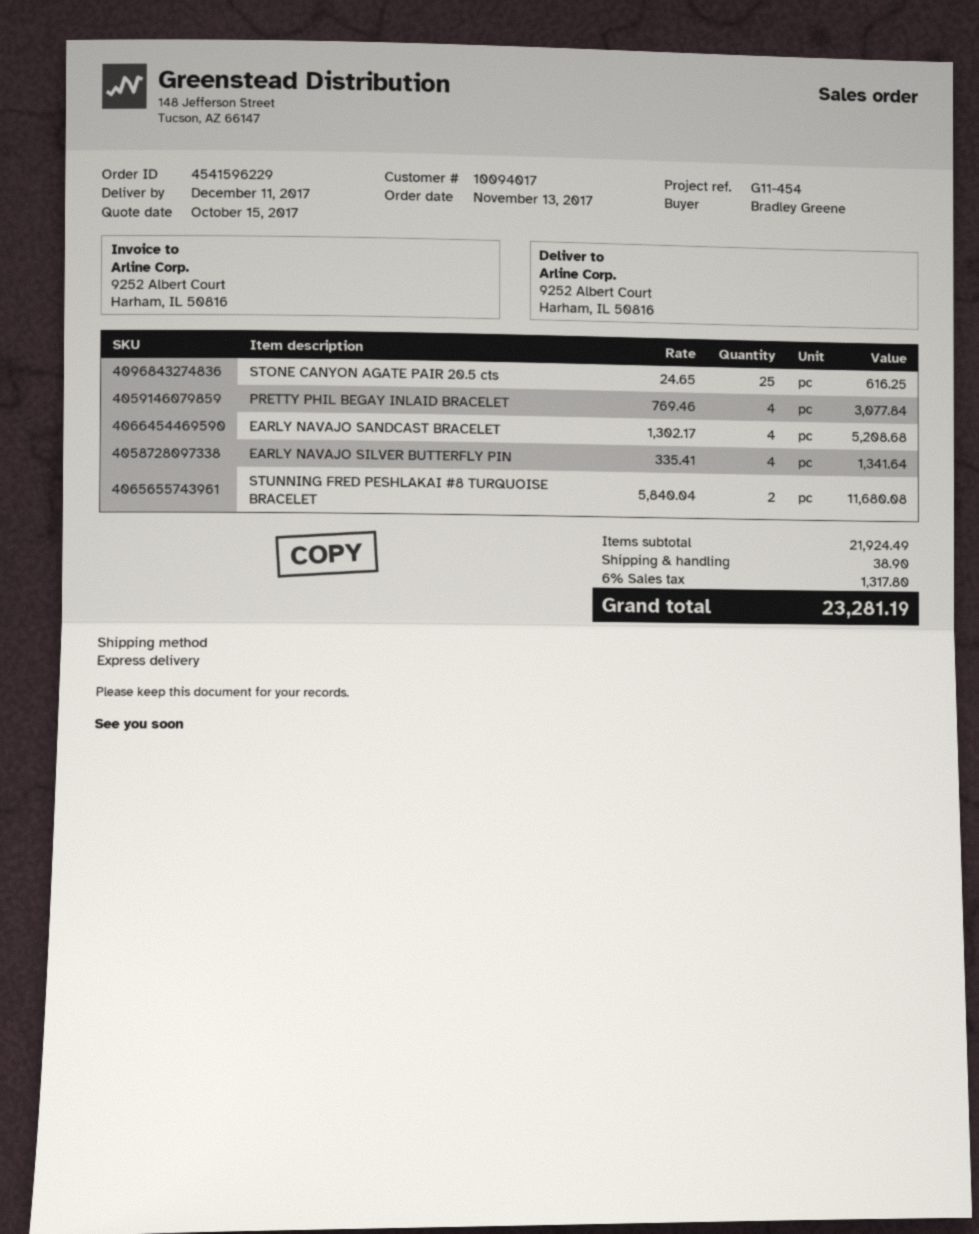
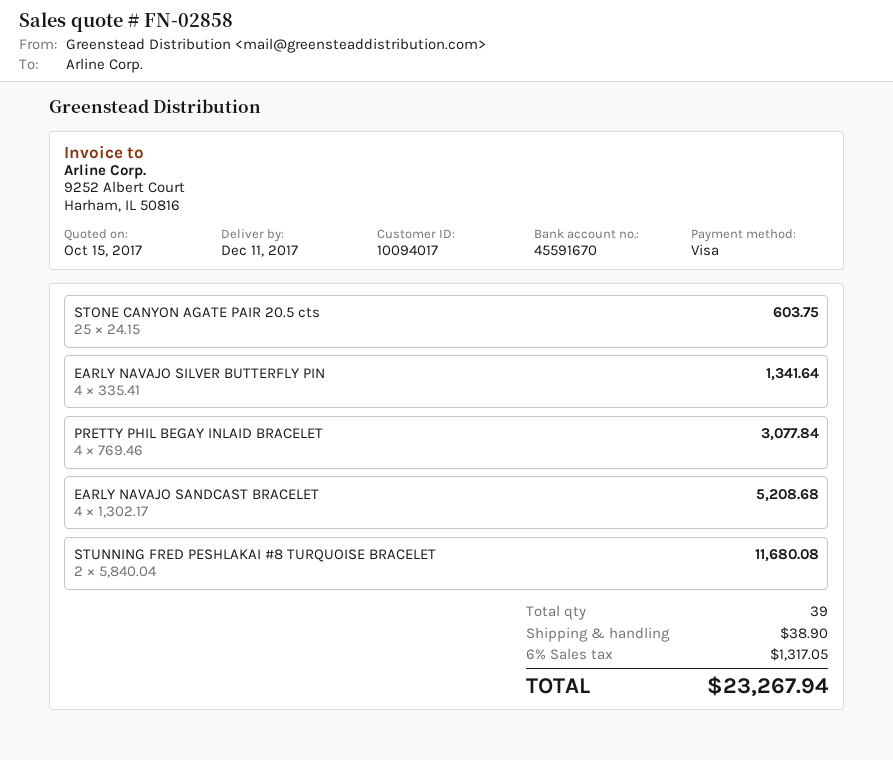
STONE CANYON AGATE PAIR 20.5 cts: 25 x 24.65 = 616.25 -> 25 x 24.15 = 603.75
tax: 6% = 1317.80 -> 6% = 1317.05
total: 23281.19 -> 23267.94

